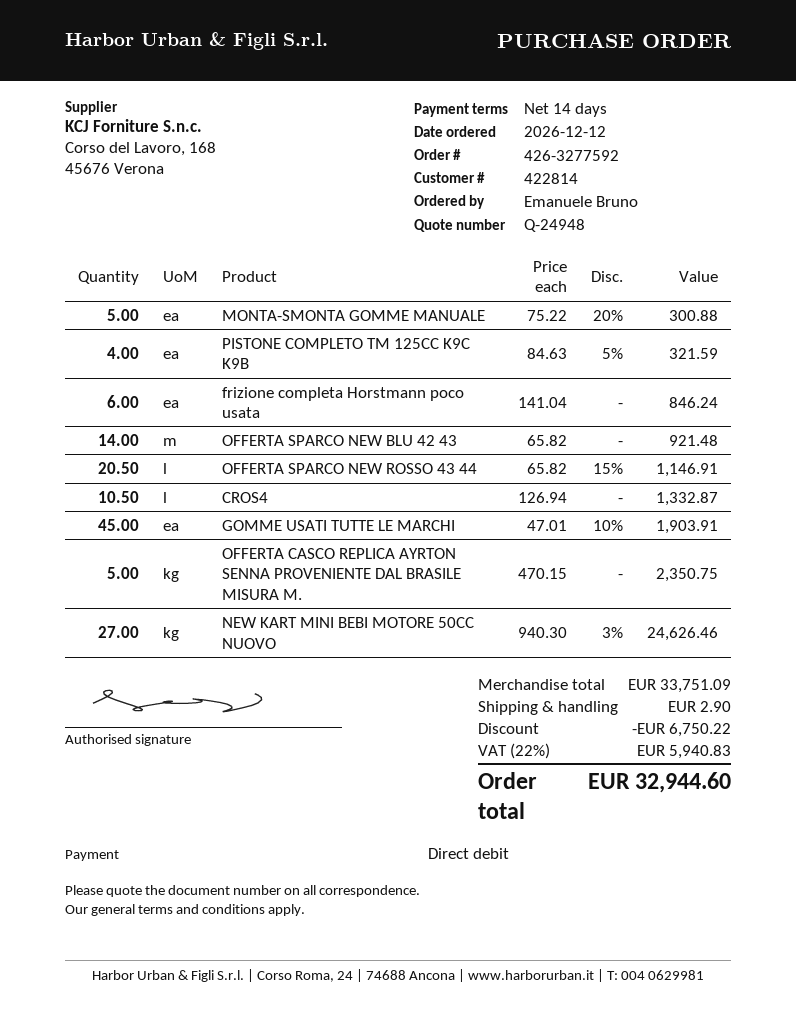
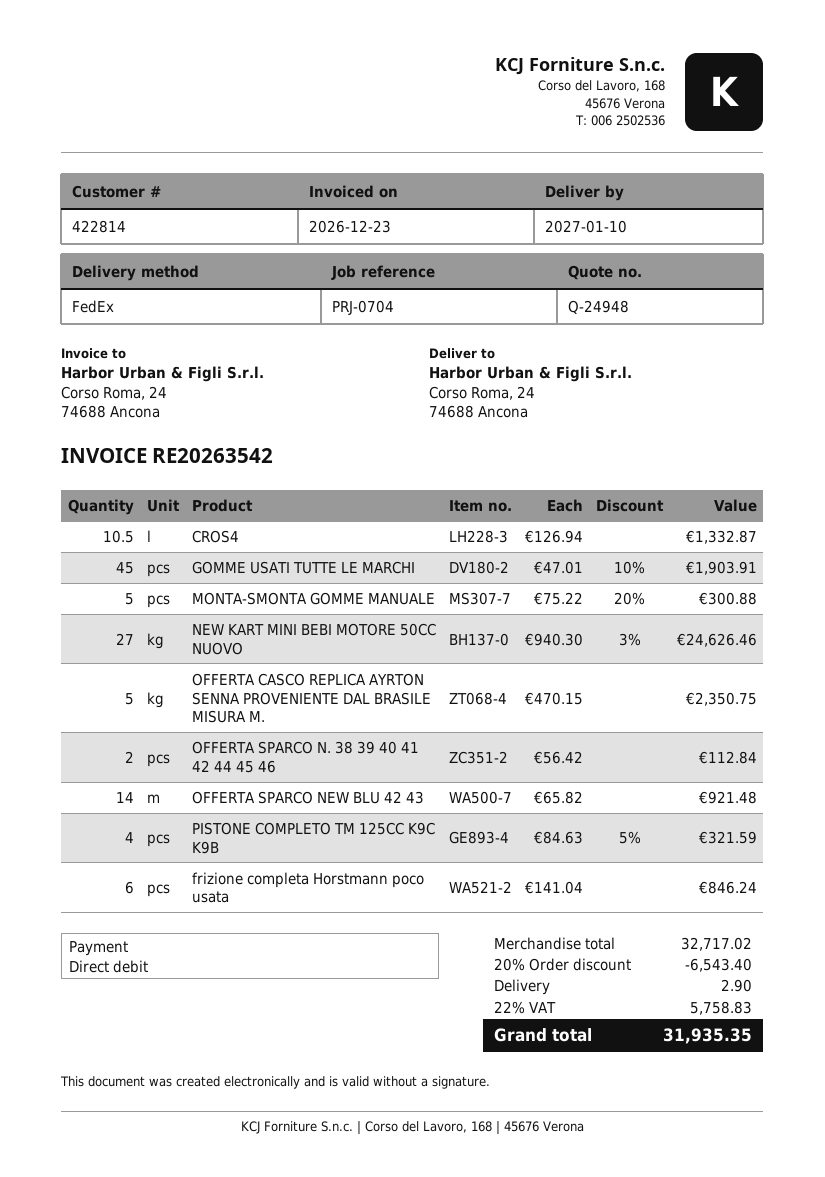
OFFERTA SPARCO NEW ROSSO 43 44: 20.5 x 65.82 - 15% = 1146.91 -> none
OFFERTA SPARCO N. 38 39 40 41 42 44 45 46: none -> 2 x 56.42 = 112.84
subtotal: 33751.09 -> 32717.02
discount: 6750.22 -> 6543.40
tax: 22% = 5940.83 -> 22% = 5758.83
total: 32944.60 -> 31935.35

